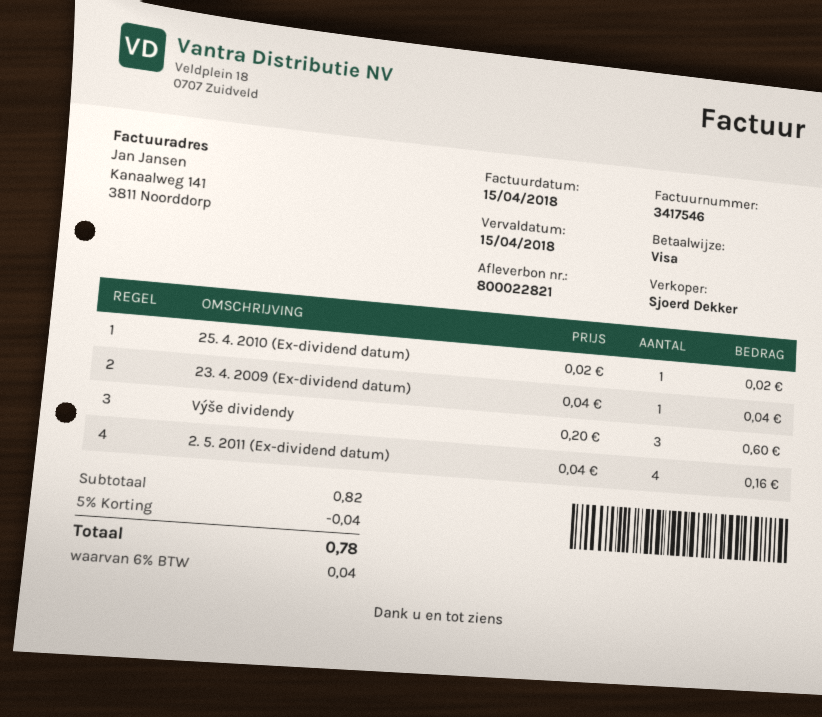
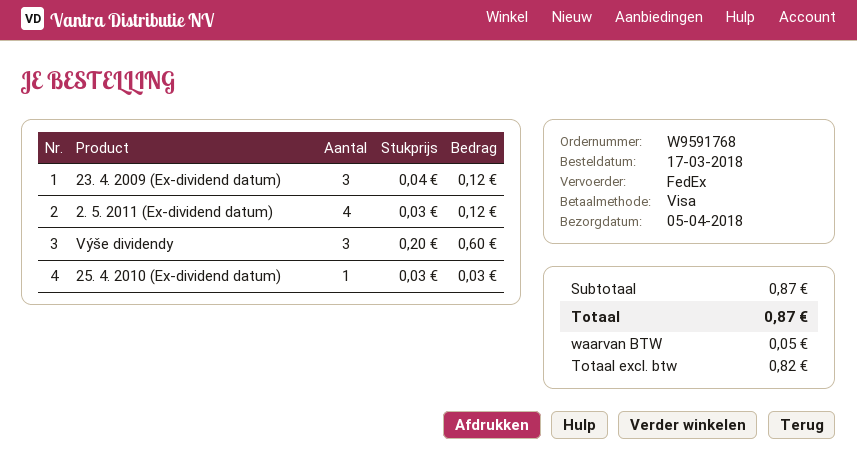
25. 4. 2010 (Ex-dividend datum): 1 x 0.02 = 0.02 -> 1 x 0.03 = 0.03
23. 4. 2009 (Ex-dividend datum): 1 x 0.04 = 0.04 -> 3 x 0.04 = 0.12
2. 5. 2011 (Ex-dividend datum): 4 x 0.04 = 0.16 -> 4 x 0.03 = 0.12
subtotal: 0.82 -> 0.87
discount: 5% = 0.04 -> none
tax: 0.04 -> 0.05
total: 0.78 -> 0.87

